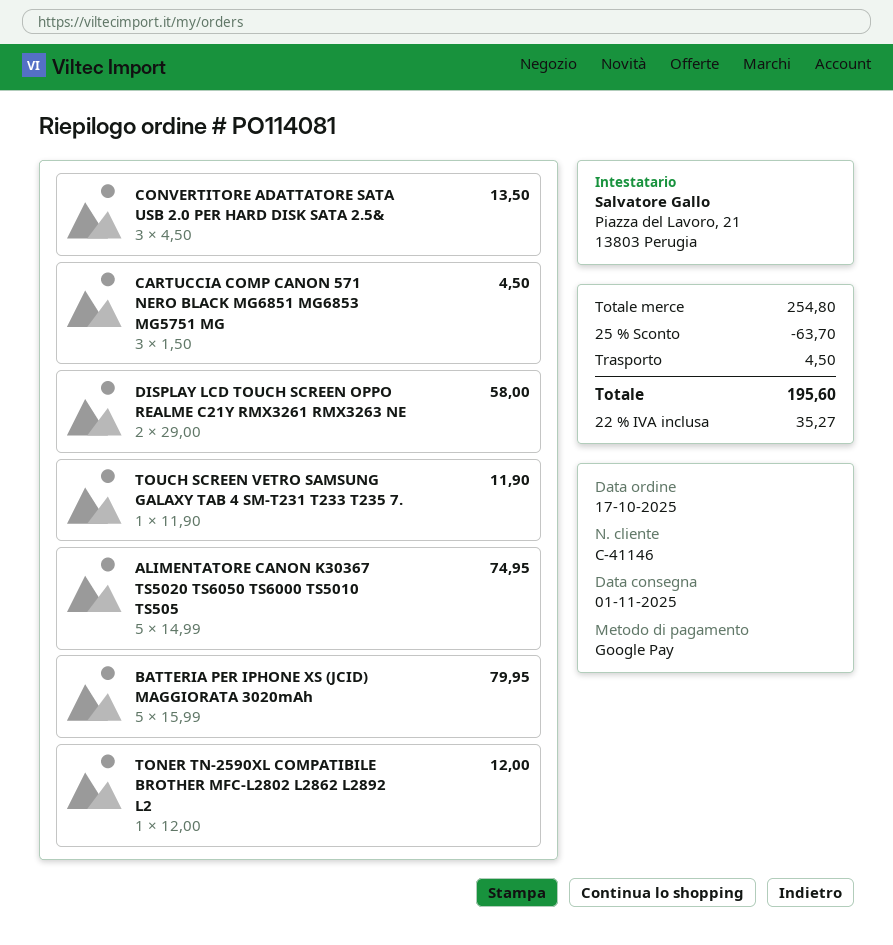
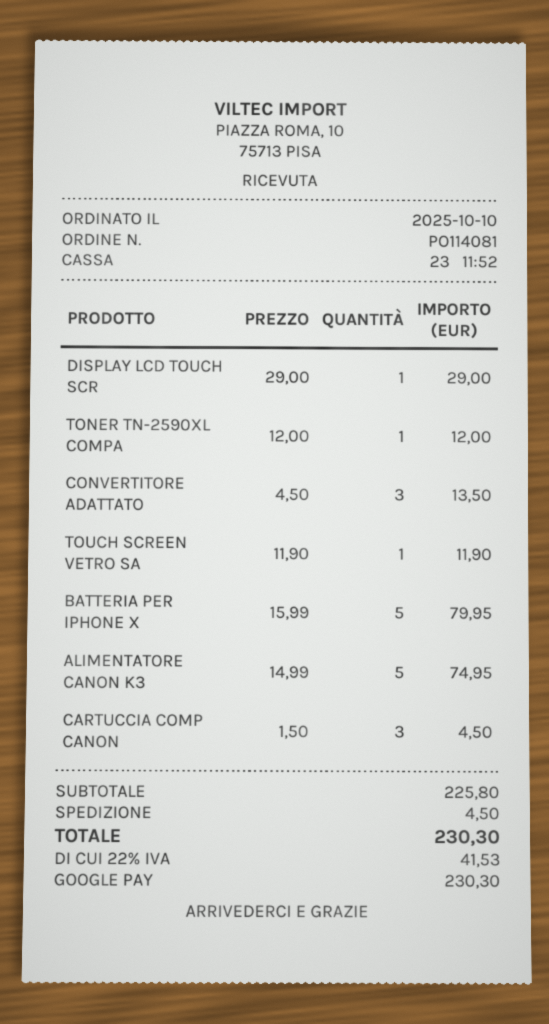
order date: 2025-10-17 -> 2025-10-10
DISPLAY LCD TOUCH SCREEN OPPO REALME C21Y RMX3261 RMX3263 NE: 2 x 29.00 = 58.00 -> 1 x 29.00 = 29.00
subtotal: 254.80 -> 225.80
discount: 25% = 63.70 -> none
tax: 22% = 35.27 -> 22% = 41.53
total: 195.60 -> 230.30

